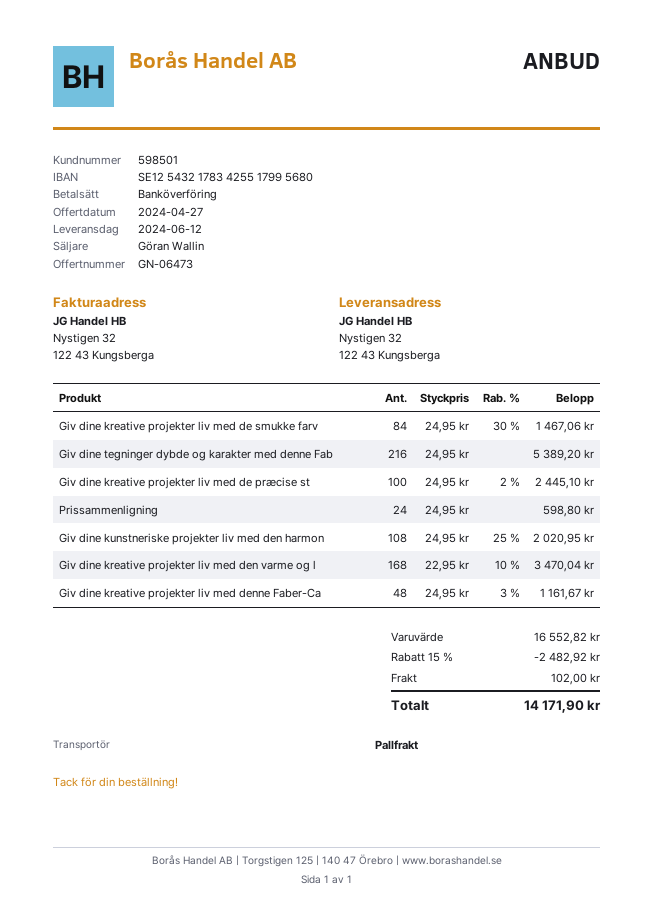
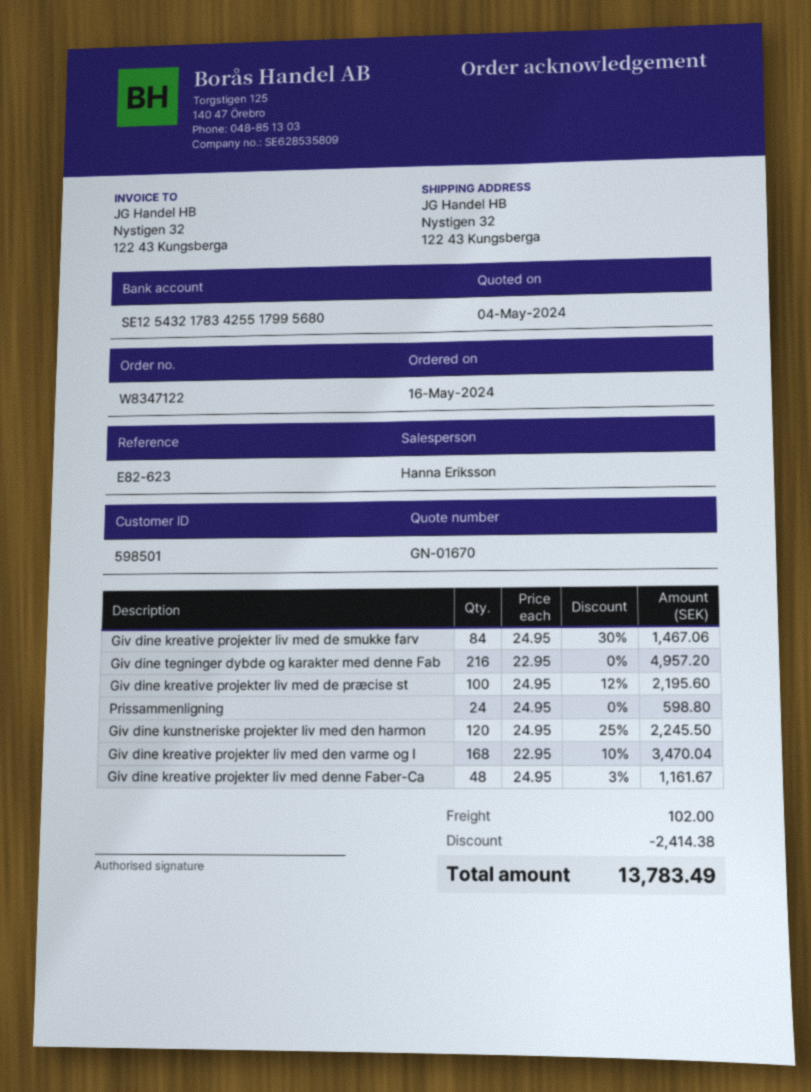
quote number: GN-06473 -> GN-01670
quote date: 2024-04-27 -> 2024-05-04
sales rep: Göran Wallin -> Hanna Eriksson
Giv dine tegninger dybde og karakter med denne Fab: 216 x 24.95 = 5389.20 -> 216 x 22.95 = 4957.20
Giv dine kreative projekter liv med de præcise st: 100 x 24.95 - 2% = 2445.10 -> 100 x 24.95 - 12% = 2195.60
Giv dine kunstneriske projekter liv med den harmon: 108 x 24.95 - 25% = 2020.95 -> 120 x 24.95 - 25% = 2245.50
discount: 2482.92 -> 2414.38
total: 14171.90 -> 13783.49

